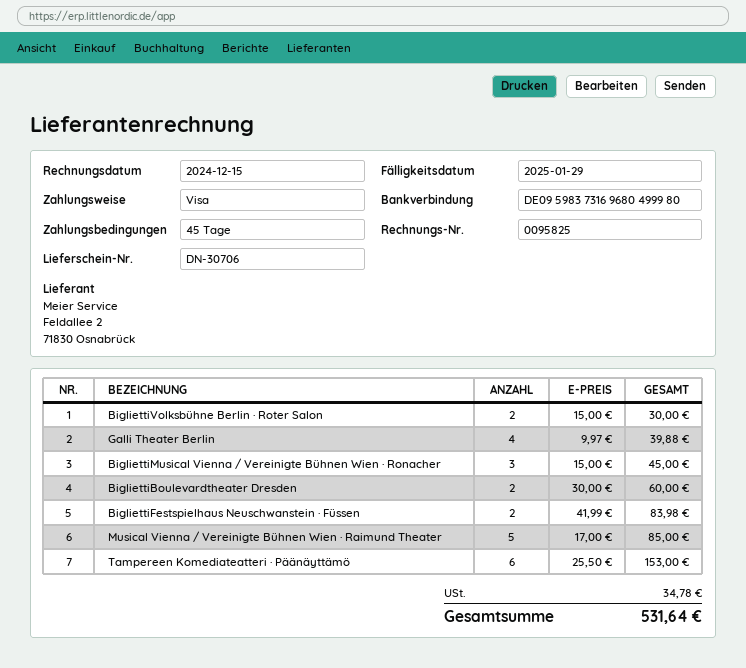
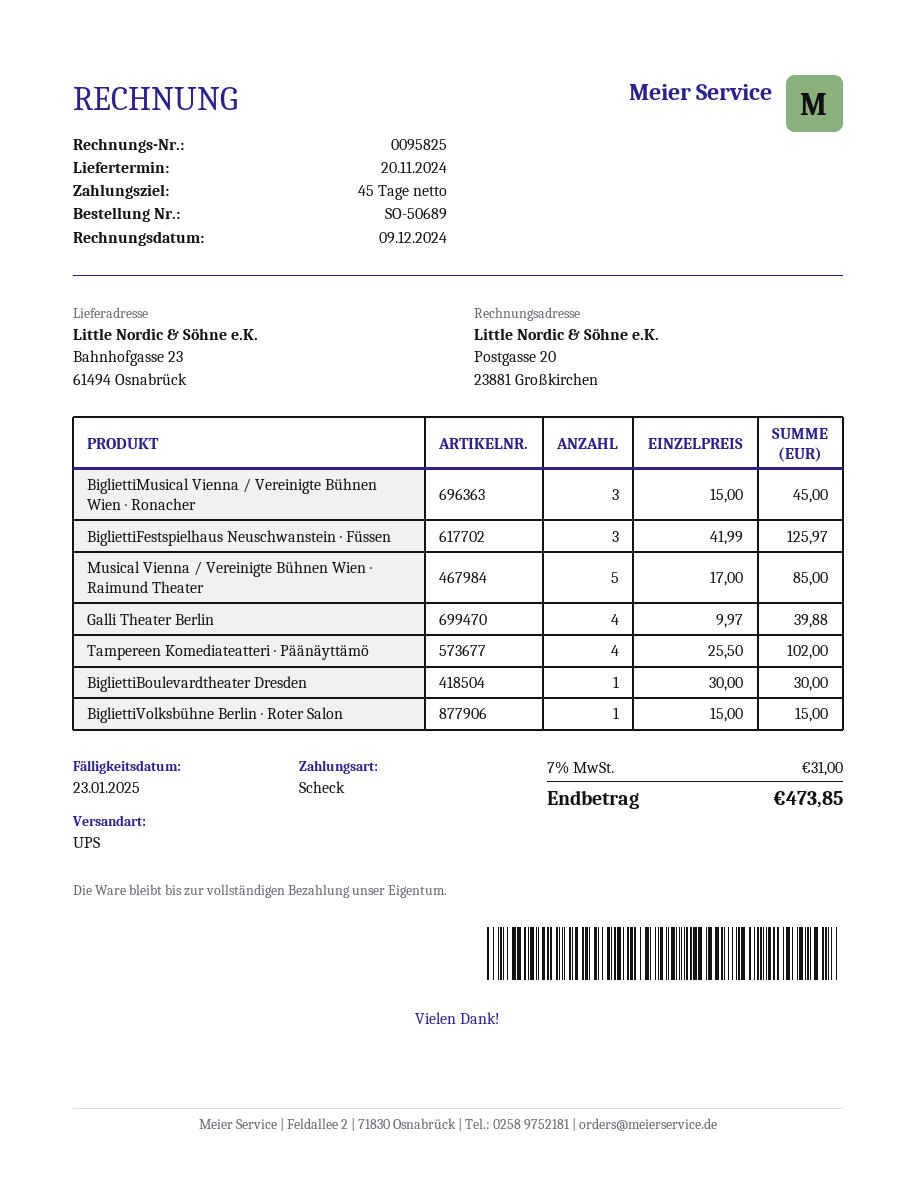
invoice date: 2024-12-15 -> 2024-12-09
due date: 2025-01-29 -> 2025-01-23
payment method: Visa -> cheque
BigliettiVolksbühne Berlin · Roter Salon: 2 x 15.00 = 30.00 -> 1 x 15.00 = 15.00
BigliettiBoulevardtheater Dresden: 2 x 30.00 = 60.00 -> 1 x 30.00 = 30.00
BigliettiFestspielhaus Neuschwanstein · Füssen: 2 x 41.99 = 83.98 -> 3 x 41.99 = 125.97
Tampereen Komediateatteri · Päänäyttämö: 6 x 25.50 = 153.00 -> 4 x 25.50 = 102.00
tax: 34.78 -> 31.00
total: 531.64 -> 473.85

